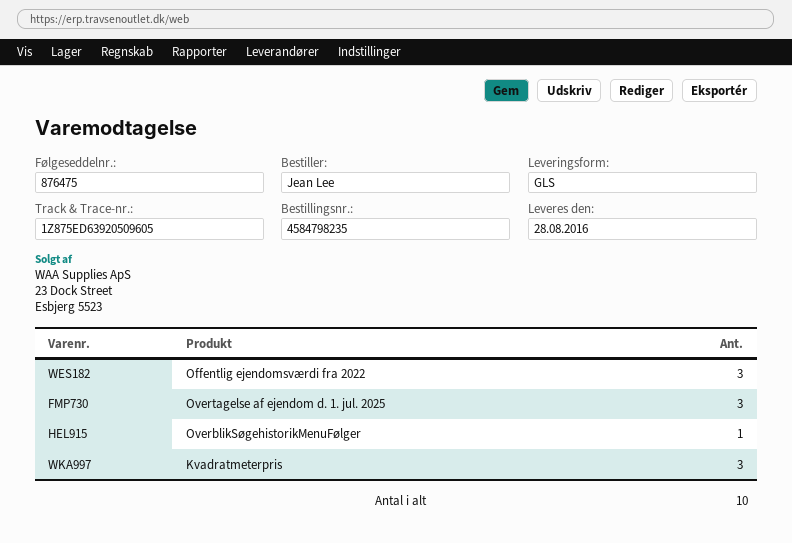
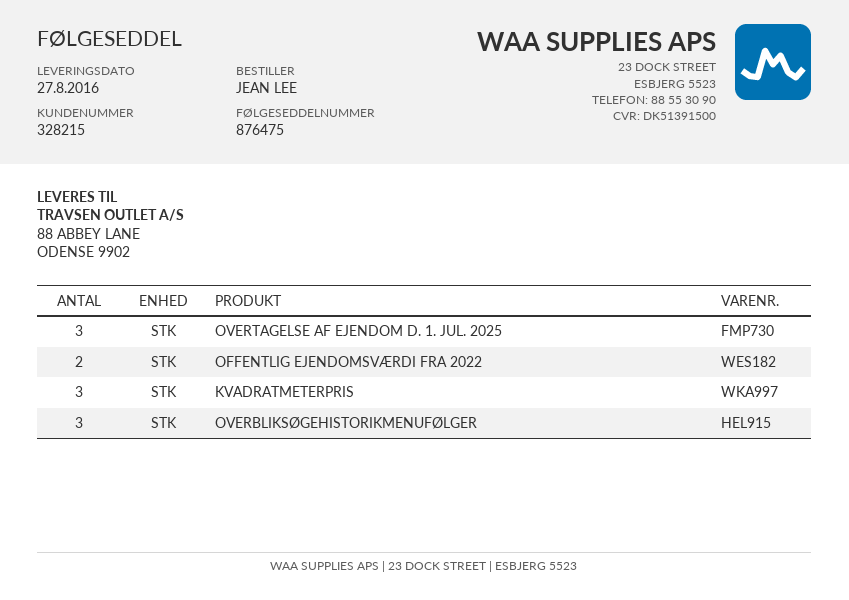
delivery date: 2016-08-28 -> 2016-08-27
Offentlig ejendomsværdi fra 2022: 3 -> 2
OverblikSøgehistorikMenuFølger: 1 -> 3

